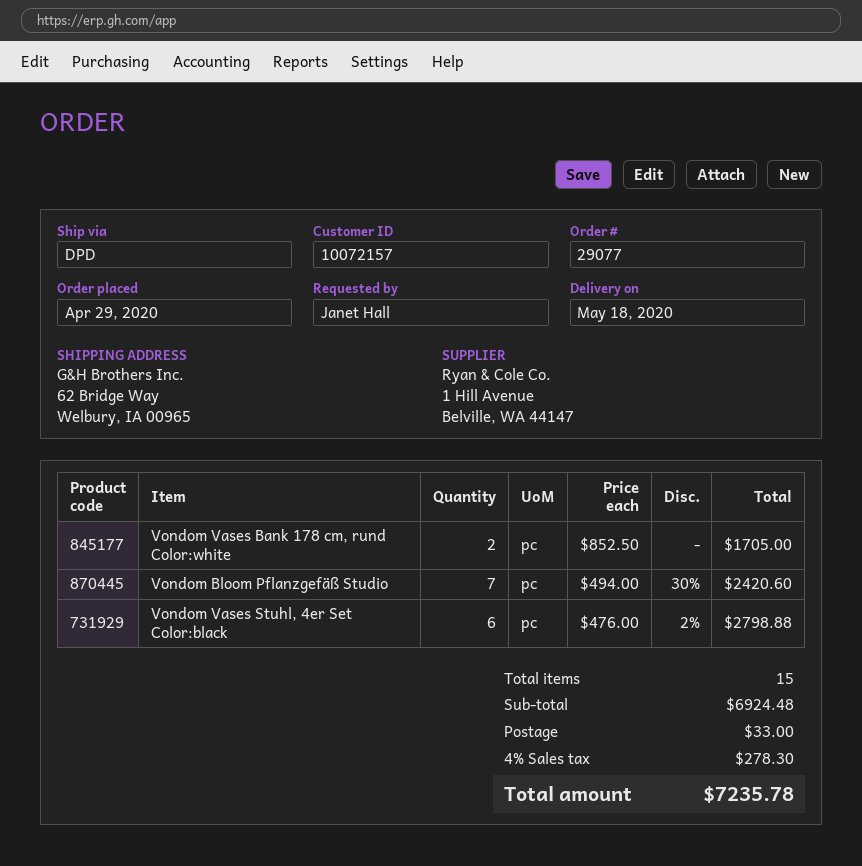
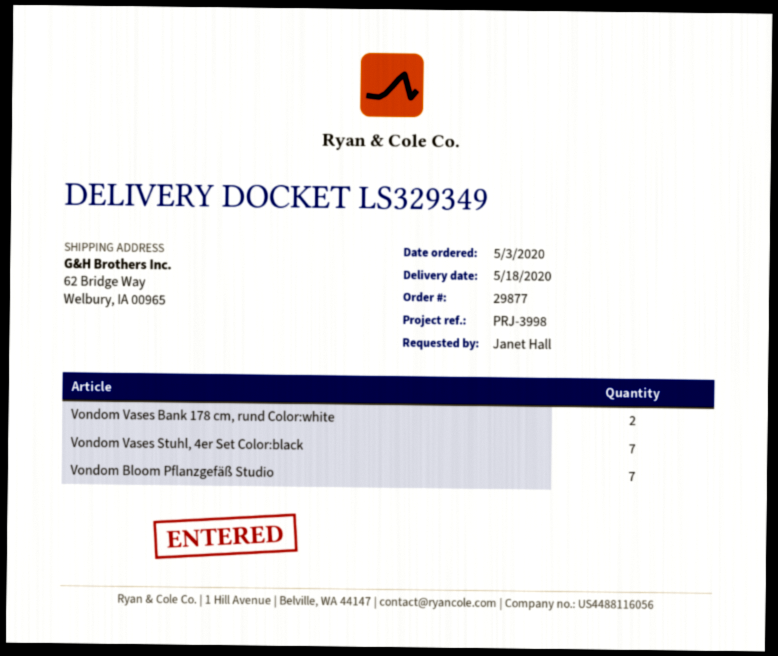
order number: 29077 -> 29877
order date: 2020-04-29 -> 2020-05-03
Vondom Vases Stuhl, 4er Set Color:black: 6 -> 7

